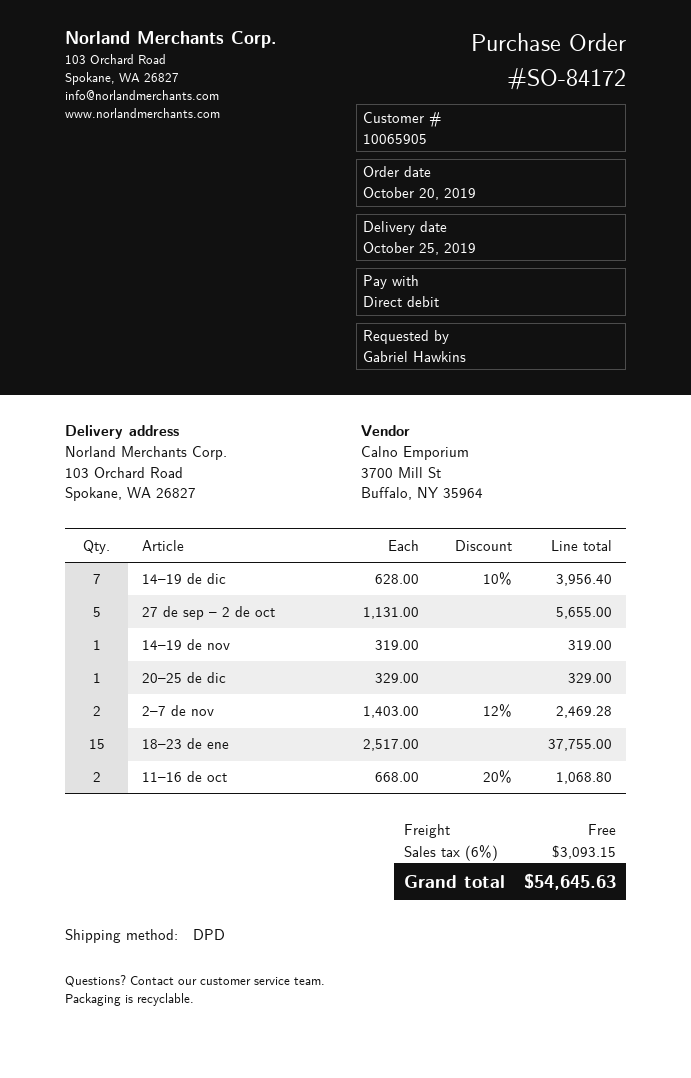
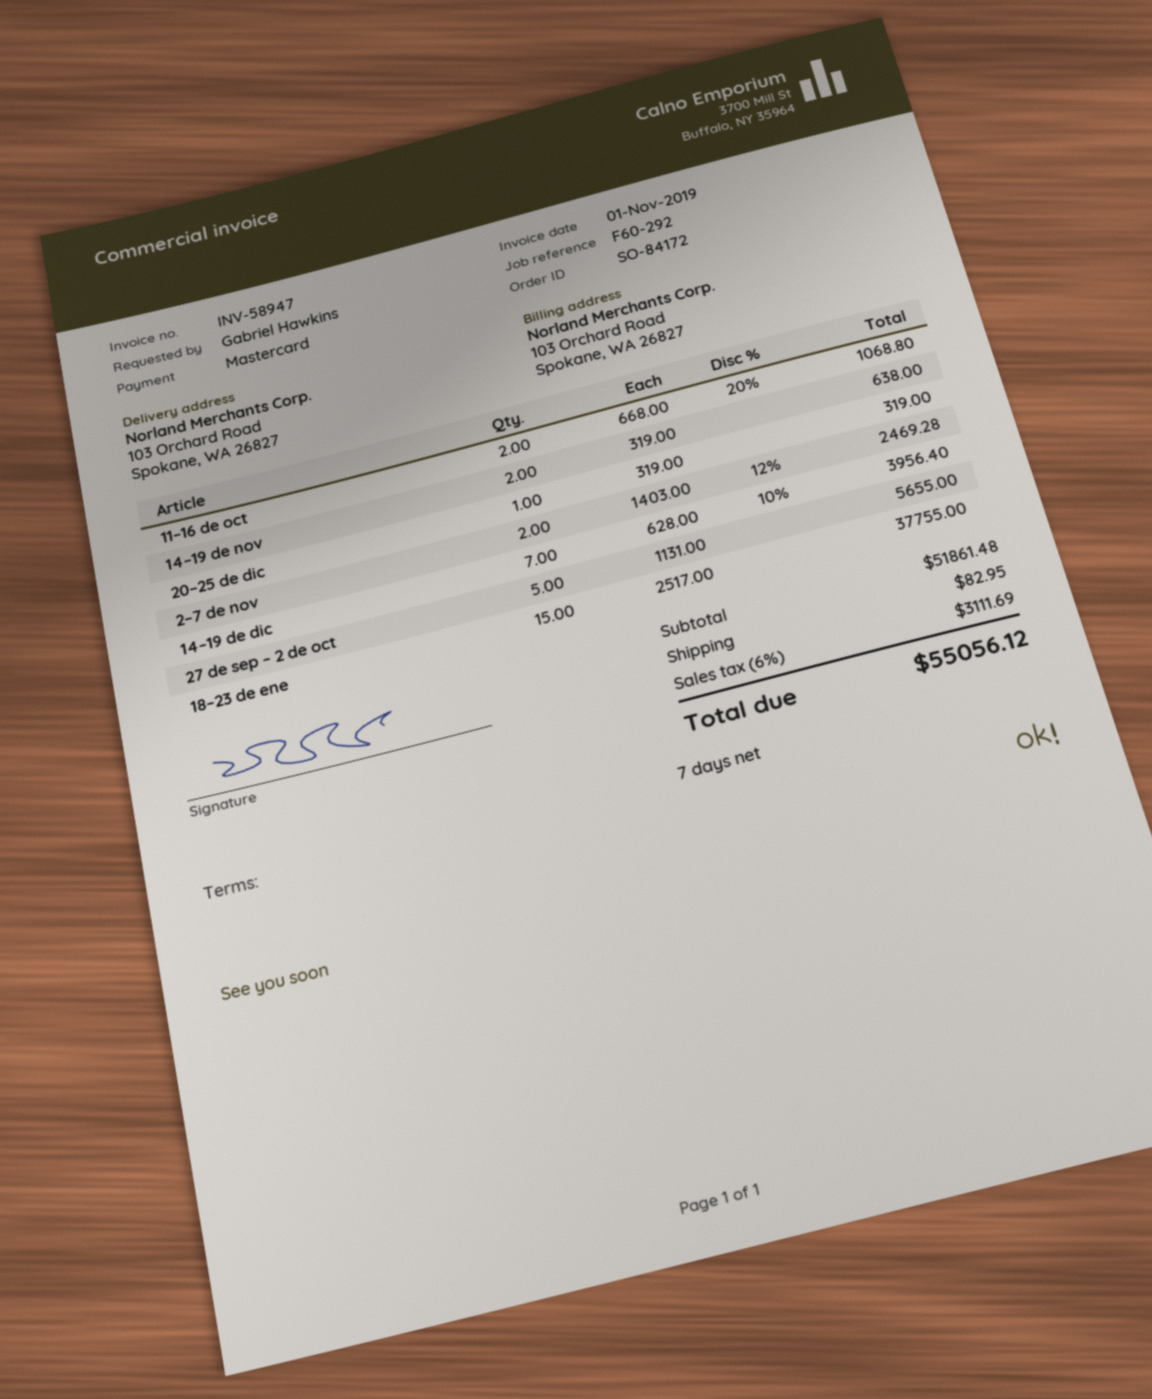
payment method: direct debit -> Mastercard
14–19 de nov: 1 x 319.00 = 319.00 -> 2 x 319.00 = 638.00
20–25 de dic: 1 x 329.00 = 329.00 -> 1 x 319.00 = 319.00
shipping: 0.00 -> 82.95
tax: 6% = 3093.15 -> 6% = 3111.69
total: 54645.63 -> 55056.12

